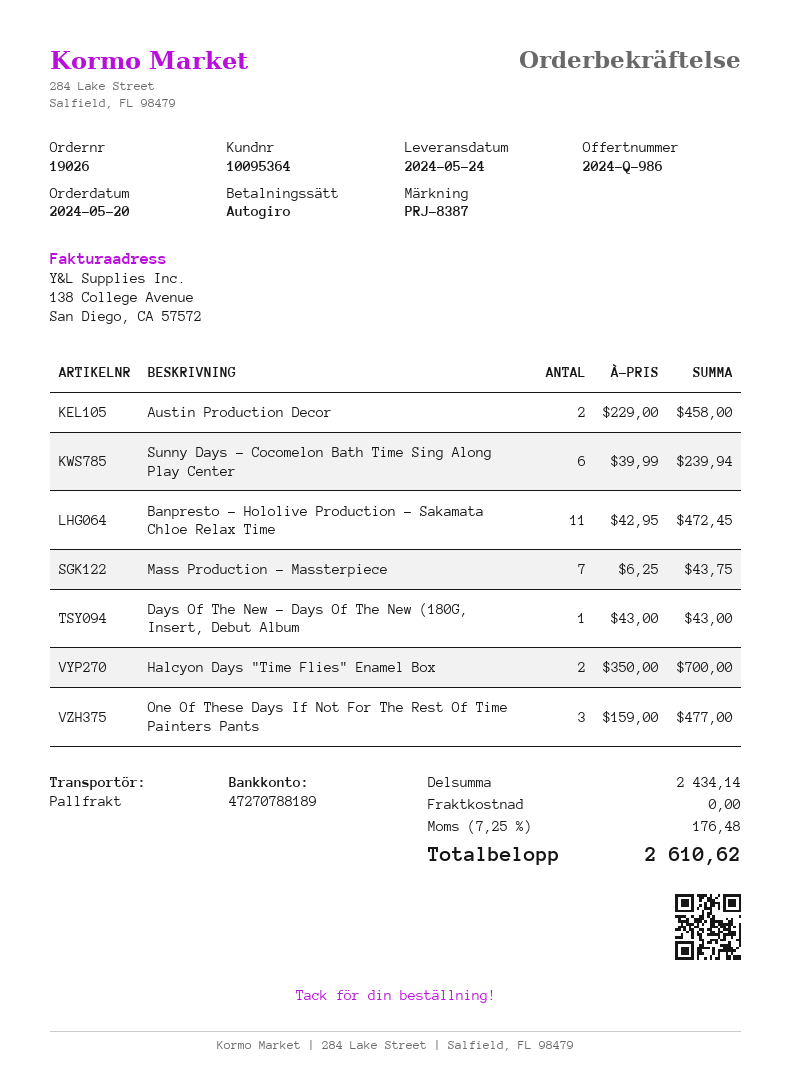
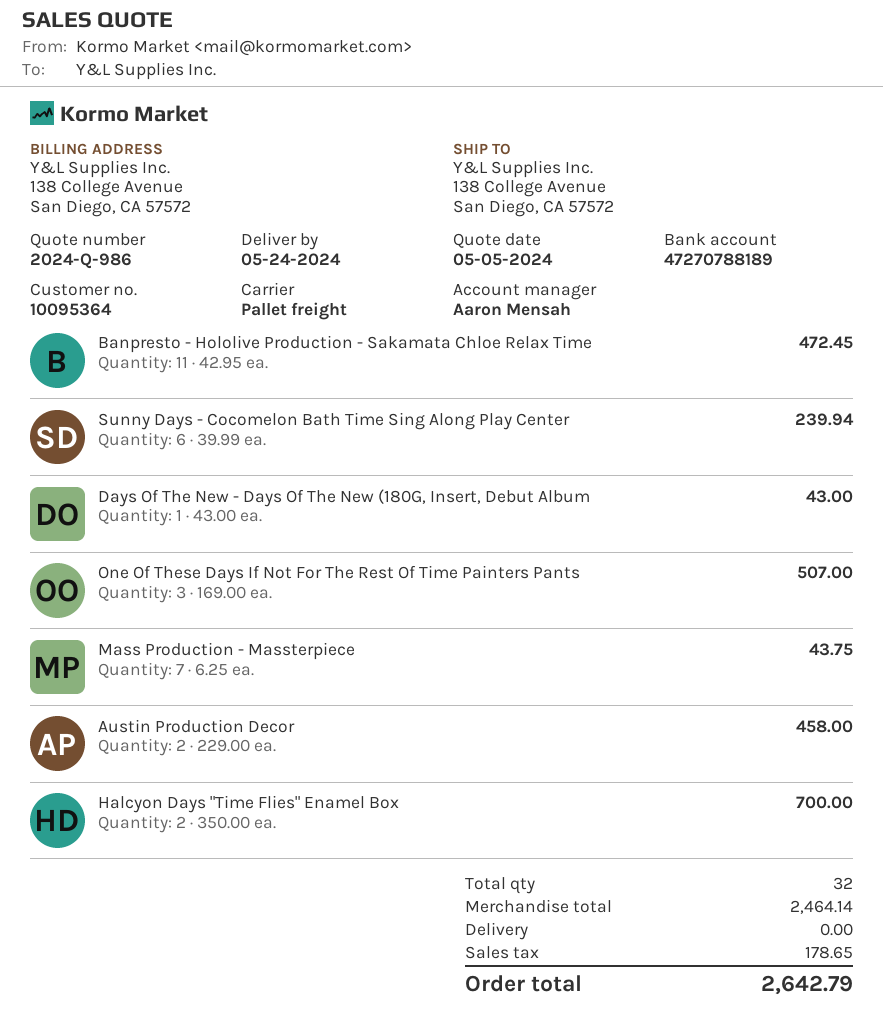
One Of These Days If Not For The Rest Of Time Painters Pants: 3 x 159.00 = 477.00 -> 3 x 169.00 = 507.00
subtotal: 2434.14 -> 2464.14
tax: 176.48 -> 178.65
total: 2610.62 -> 2642.79

